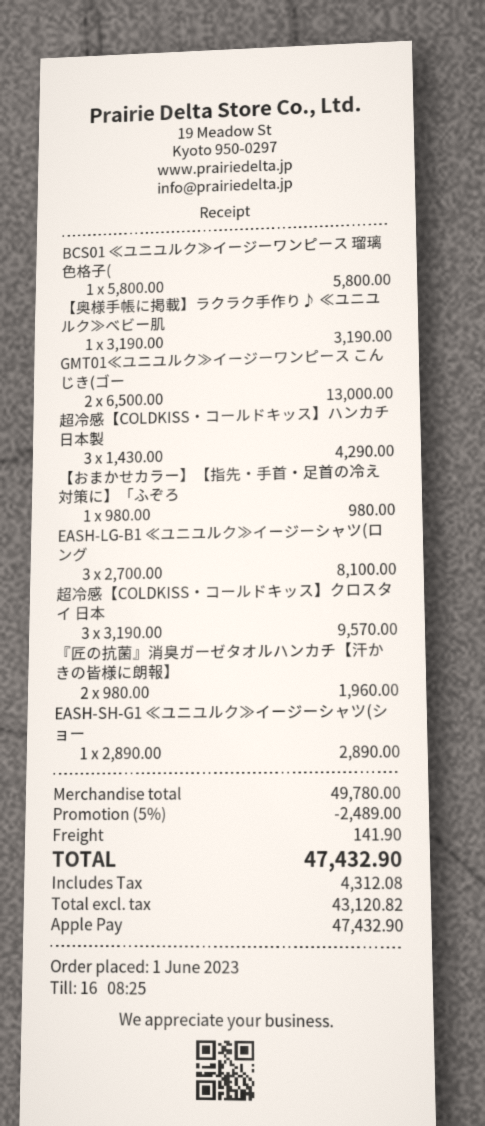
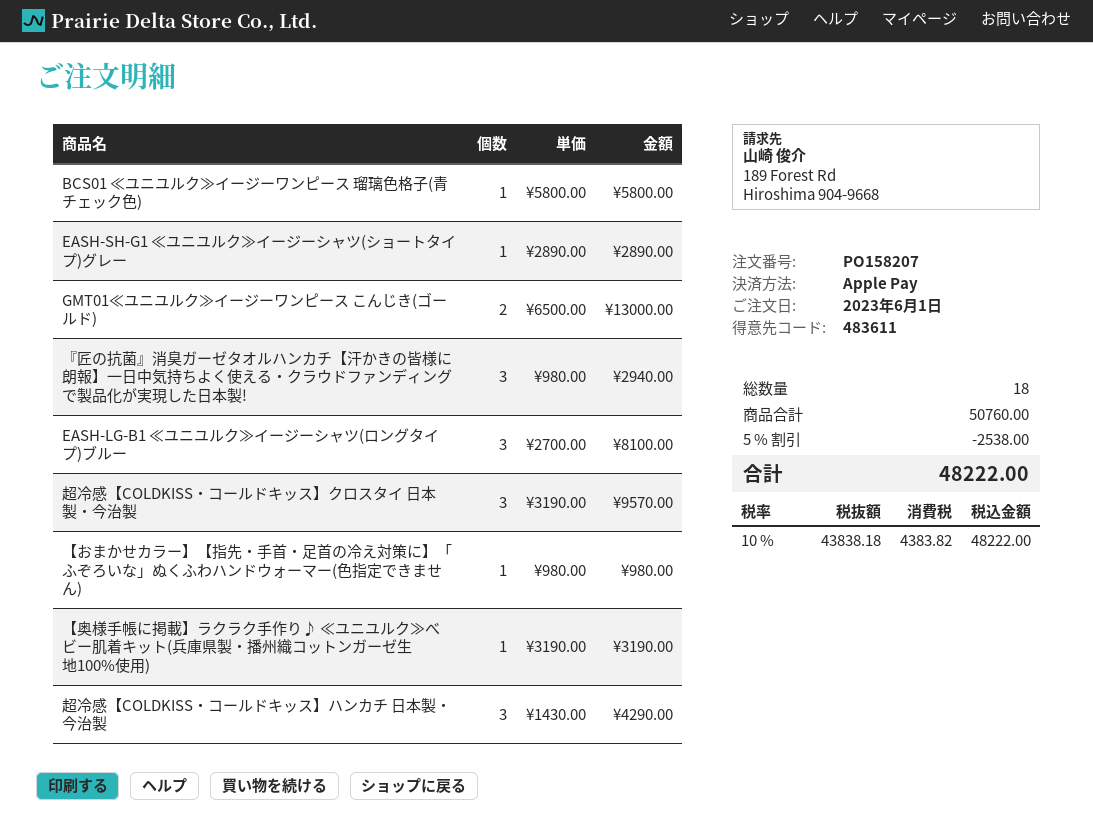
『匠の抗菌』消臭ガーゼタオルハンカチ【汗かきの皆様に朗報】: 2 x 980.00 = 1960.00 -> 3 x 980.00 = 2940.00
subtotal: 49780.00 -> 50760.00
discount: 5% = 2489.00 -> 5% = 2538.00
shipping: 141.90 -> none
net: 43120.82 -> 43838.18
tax: 4312.08 -> 4383.82
total: 47432.90 -> 48222.00

